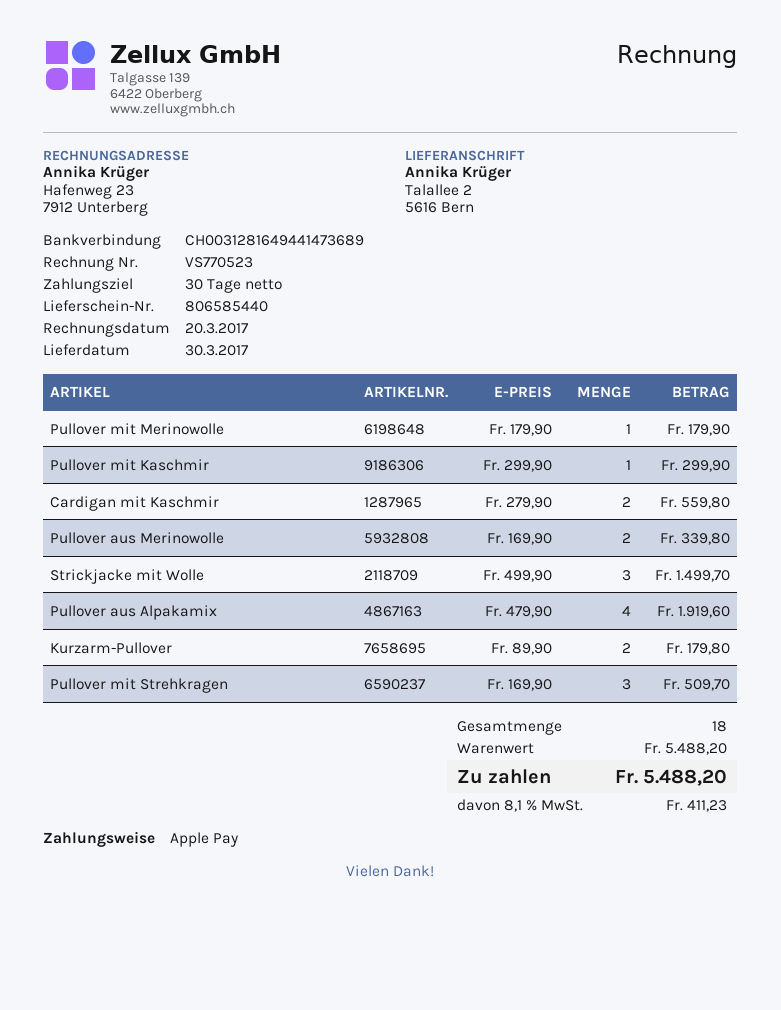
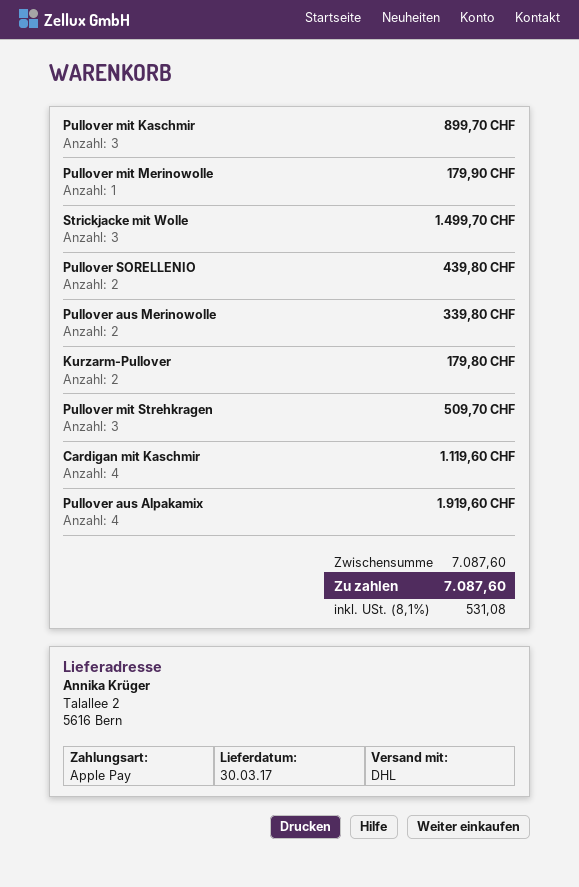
Pullover mit Kaschmir: 1 for 299.90 -> 3 for 899.70
Cardigan mit Kaschmir: 2 for 559.80 -> 4 for 1119.60
Pullover SORELLENIO: none -> 2 for 439.80
subtotal: 5488.20 -> 7087.60
tax: 8.1% = 411.23 -> 8.1% = 531.08
total: 5488.20 -> 7087.60

